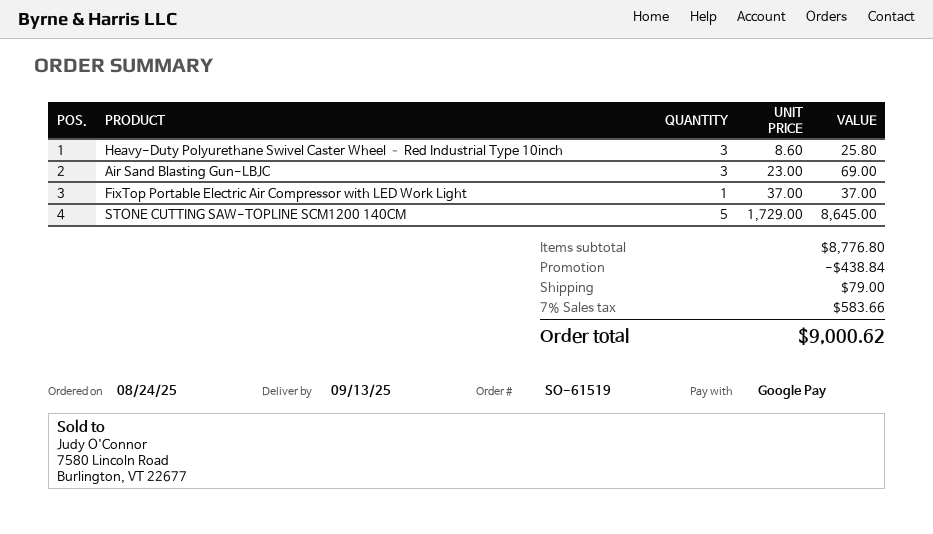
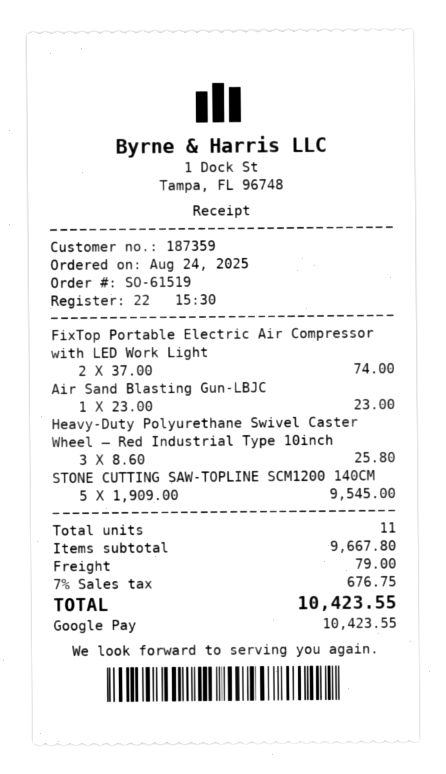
Air Sand Blasting Gun-LBJC: 3 x 23.00 = 69.00 -> 1 x 23.00 = 23.00
FixTop Portable Electric Air Compressor with LED Work Light: 1 x 37.00 = 37.00 -> 2 x 37.00 = 74.00
STONE CUTTING SAW-TOPLINE SCM1200 140CM: 5 x 1729.00 = 8645.00 -> 5 x 1909.00 = 9545.00
subtotal: 8776.80 -> 9667.80
discount: 438.84 -> none
tax: 7% = 583.66 -> 7% = 676.75
total: 9000.62 -> 10423.55

